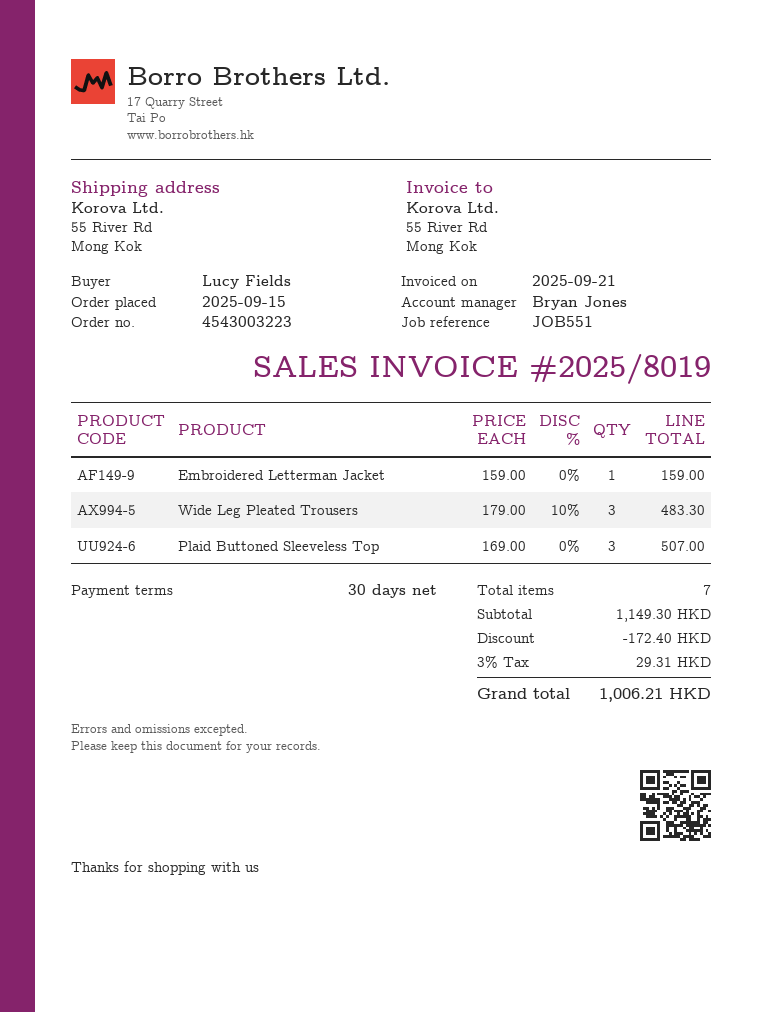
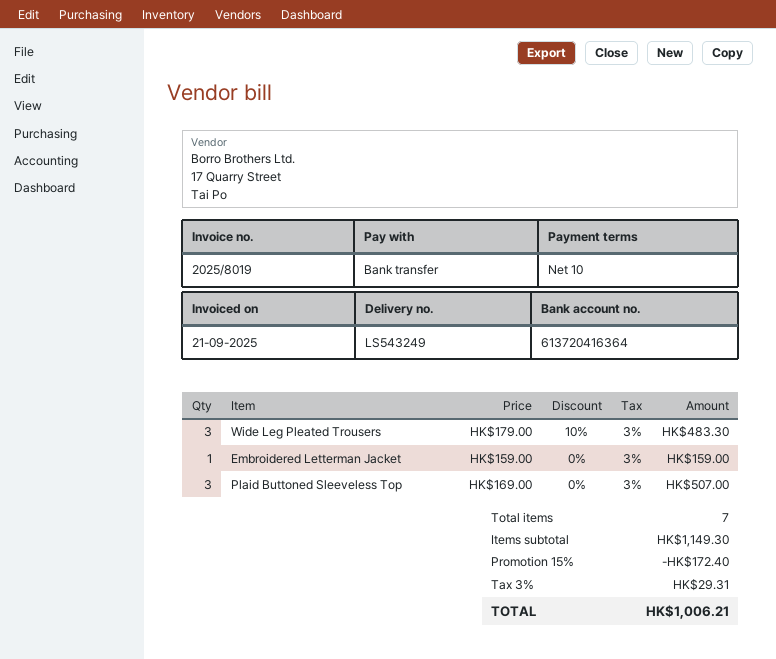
payment terms: 30 days -> 10 days

